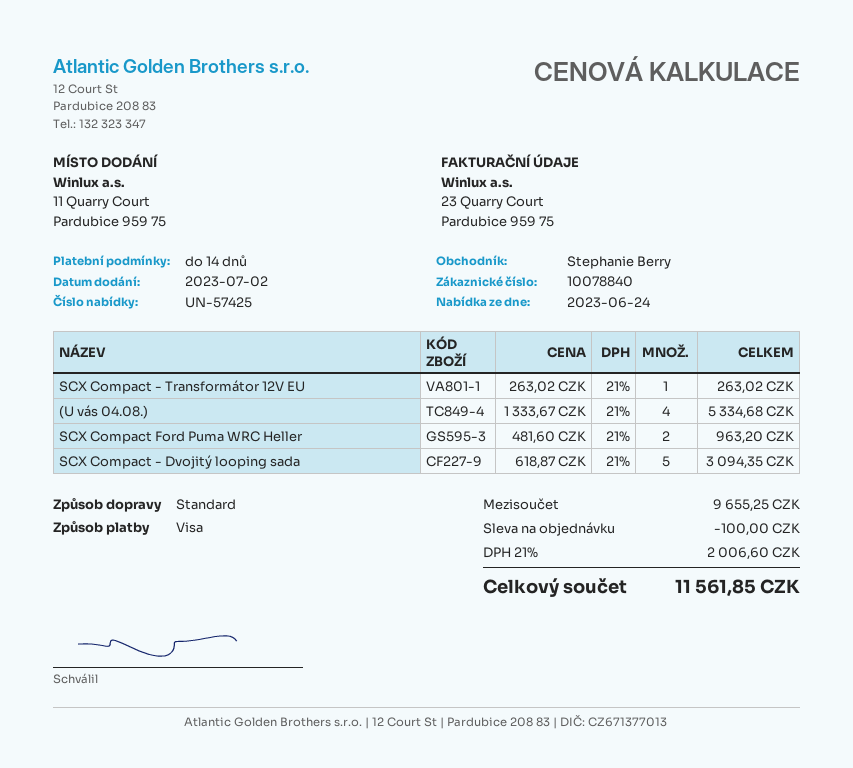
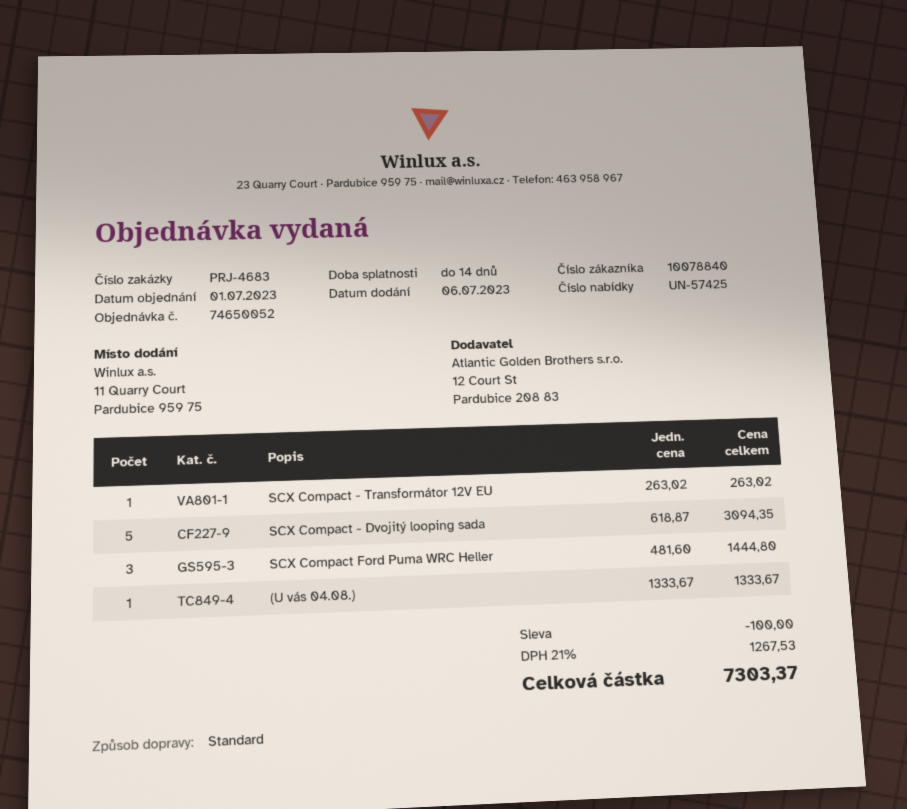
delivery date: 2023-07-02 -> 2023-07-06
(U vás 04.08.): 4 x 1333.67 = 5334.68 -> 1 x 1333.67 = 1333.67
SCX Compact Ford Puma WRC Heller: 2 x 481.60 = 963.20 -> 3 x 481.60 = 1444.80
tax: 21% = 2006.60 -> 21% = 1267.53
total: 11561.85 -> 7303.37

